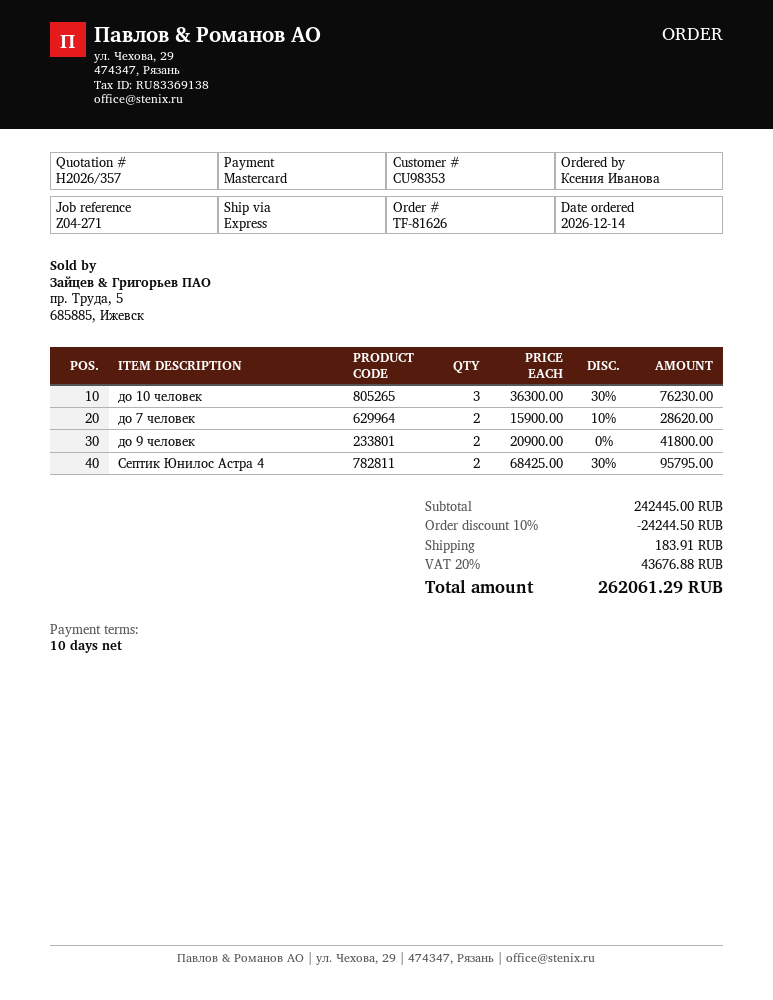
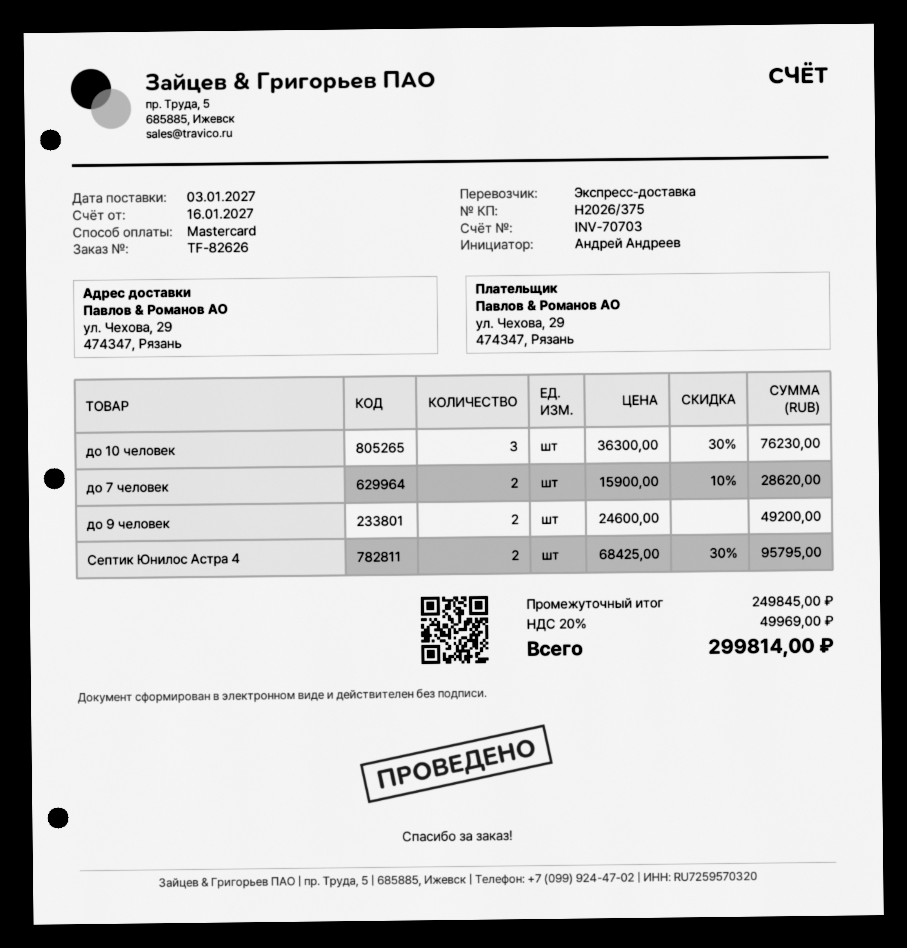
quote number: H2026/357 -> H2026/375
order number: TF-81626 -> TF-82626
ordered by: Ксения Иванова -> Андрей Андреев
до 9 человек: 2 x 20900.00 = 41800.00 -> 2 x 24600.00 = 49200.00
subtotal: 242445.00 -> 249845.00
discount: 10% = 24244.50 -> none
shipping: 183.91 -> none
tax: 20% = 43676.88 -> 20% = 49969.00
total: 262061.29 -> 299814.00

